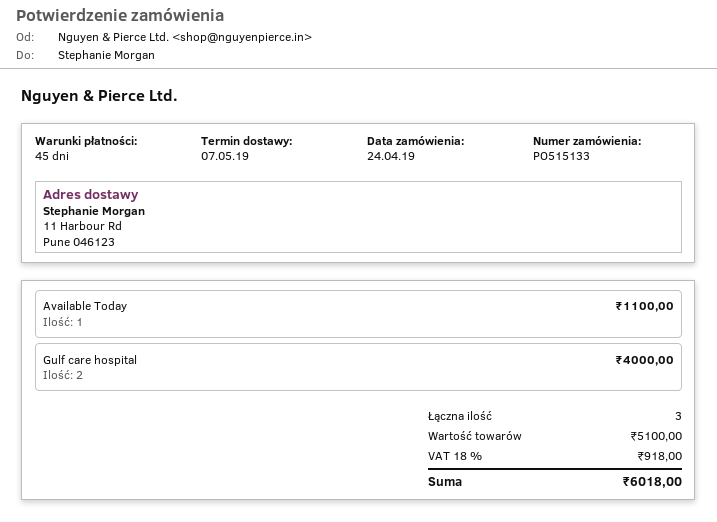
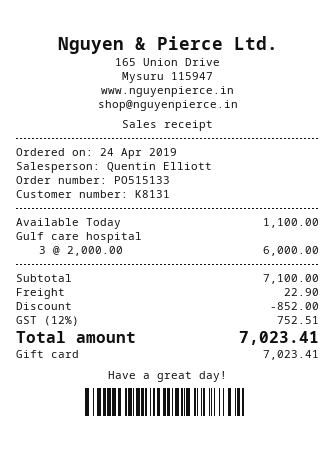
Gulf care hospital: 2 for 4000.00 -> 3 for 6000.00
subtotal: 5100.00 -> 7100.00
discount: none -> 852.00
shipping: none -> 22.90
tax: 18% = 918.00 -> 12% = 752.51
total: 6018.00 -> 7023.41

